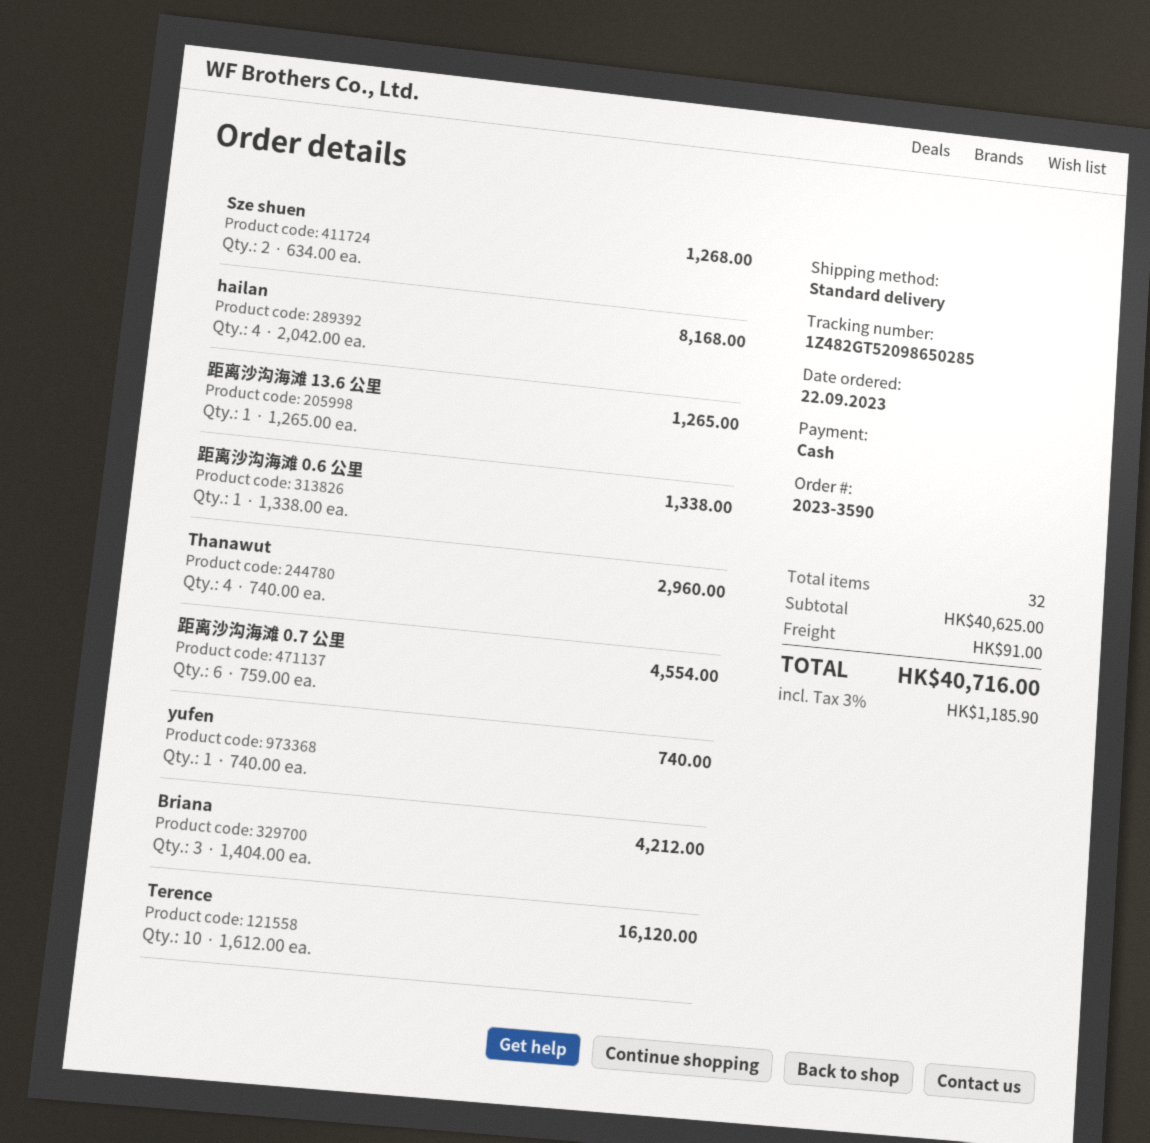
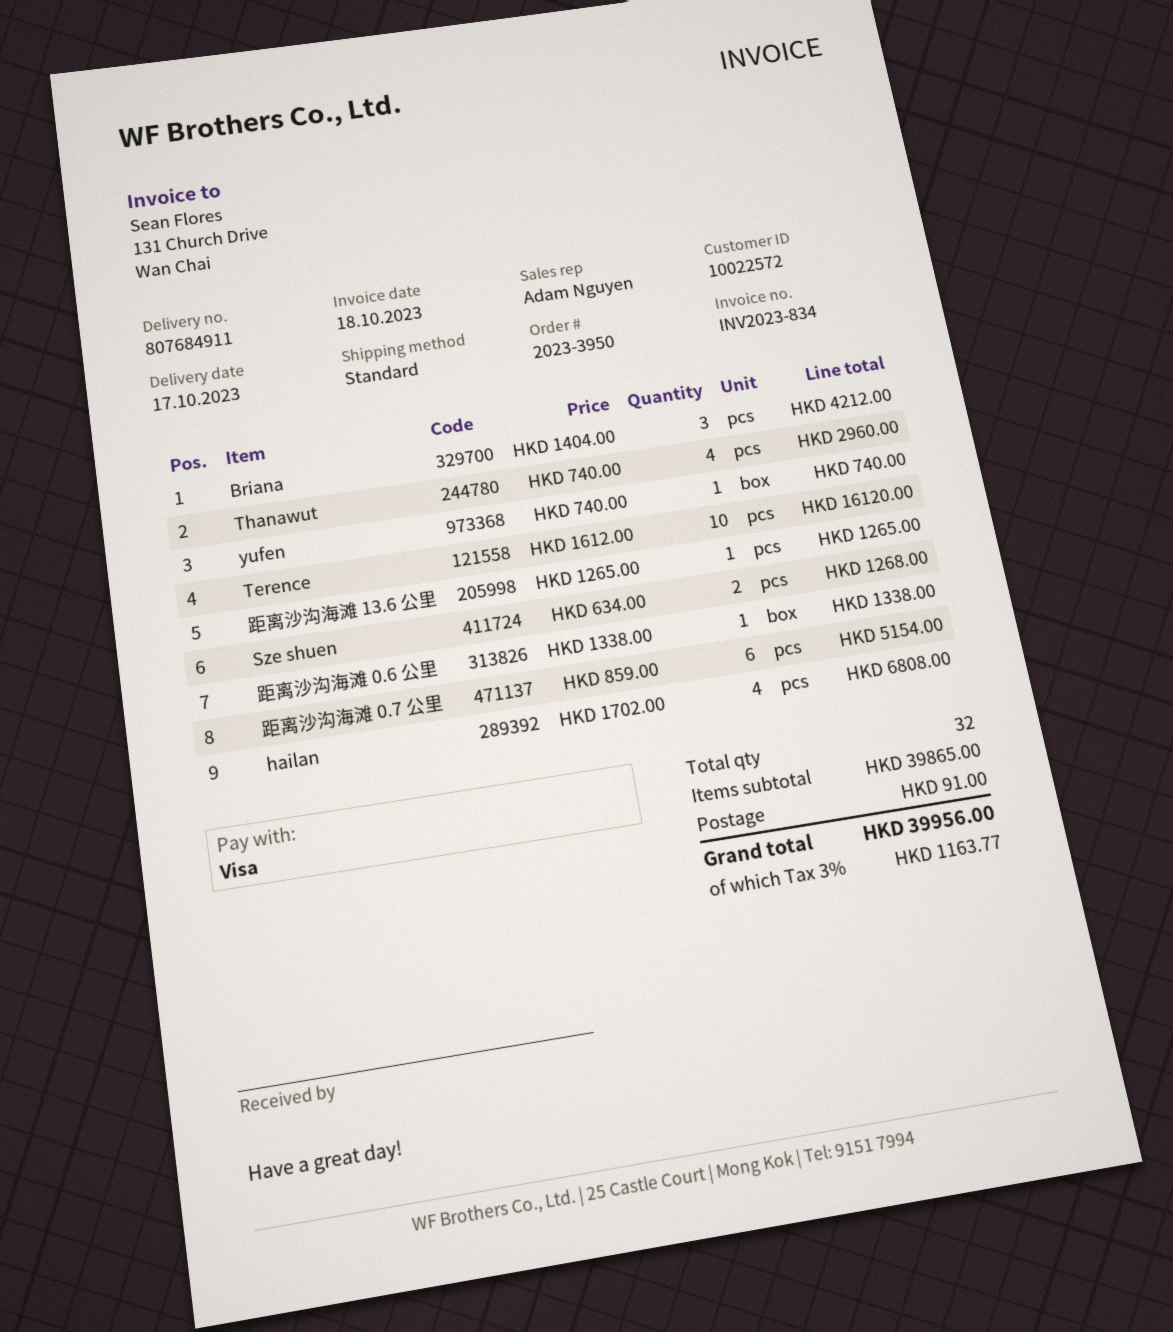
order number: 2023-3590 -> 2023-3950
payment method: cash -> Visa
hailan: 4 x 2042.00 = 8168.00 -> 4 x 1702.00 = 6808.00
距离沙沟海滩 0.7 公里: 6 x 759.00 = 4554.00 -> 6 x 859.00 = 5154.00
subtotal: 40625.00 -> 39865.00
tax: 3% = 1185.90 -> 3% = 1163.77
total: 40716.00 -> 39956.00

